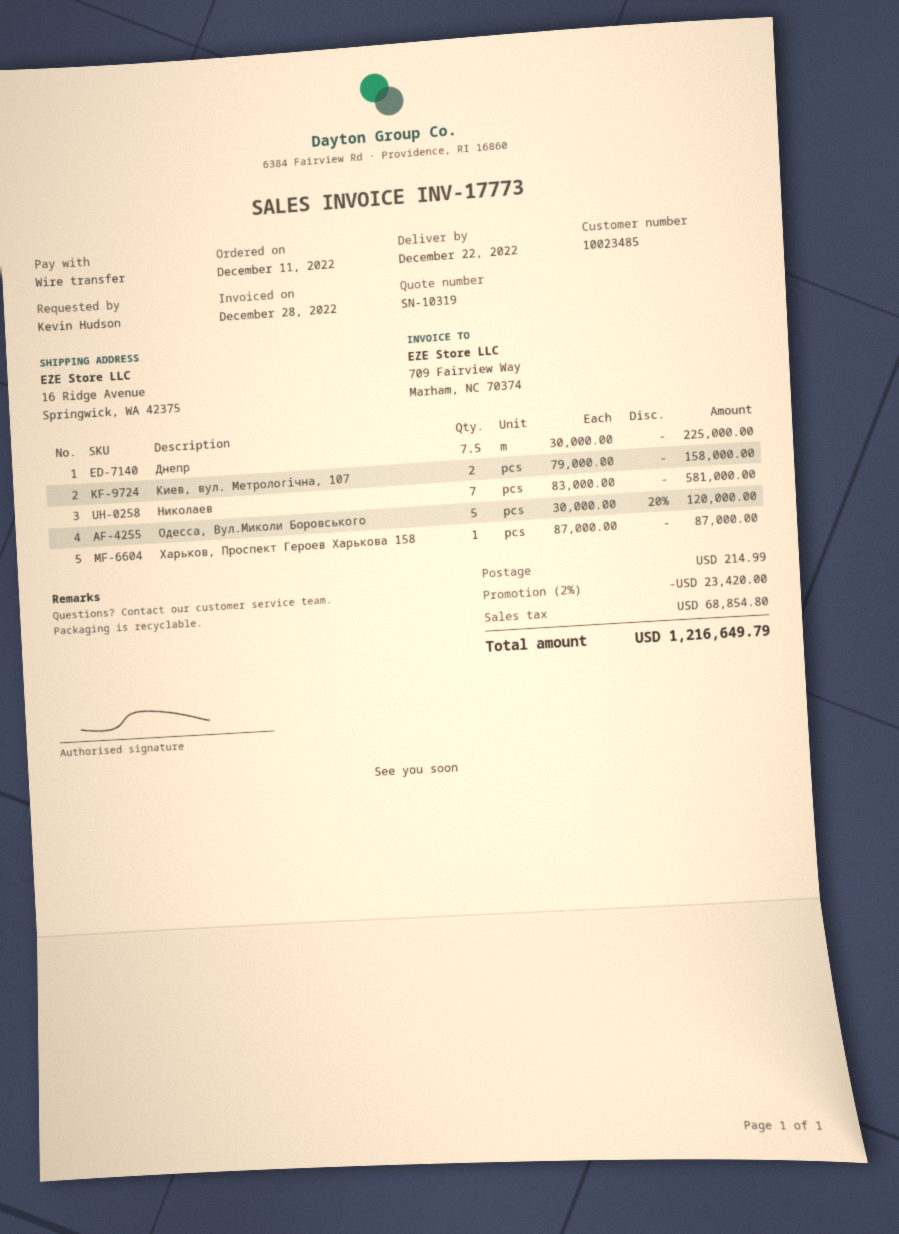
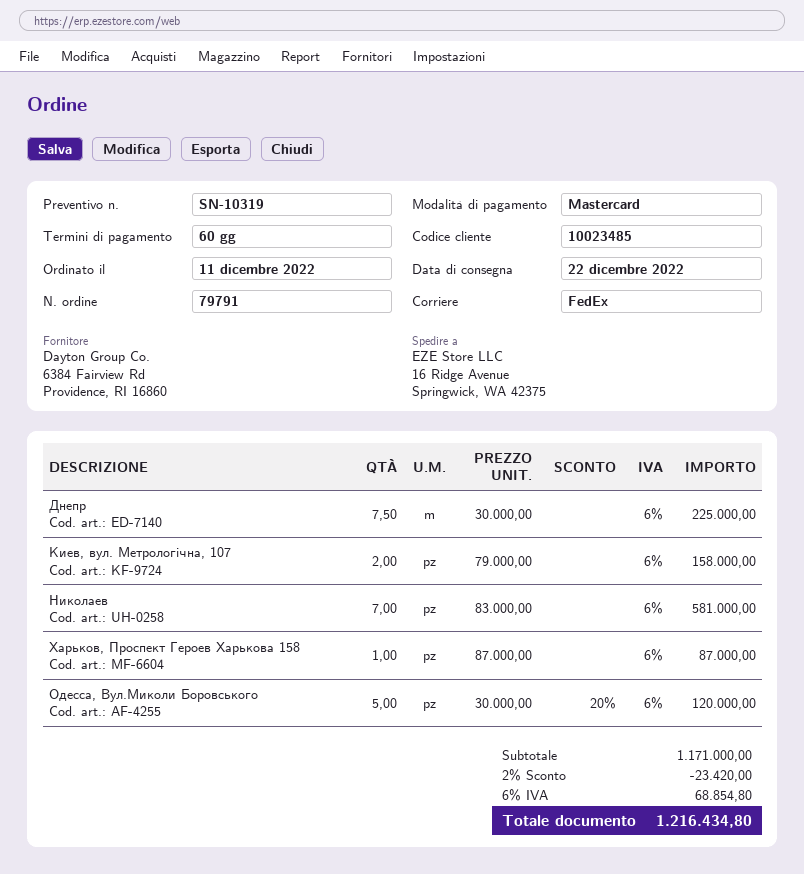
payment method: bank transfer -> Mastercard
shipping: 214.99 -> none
total: 1216649.79 -> 1216434.80

